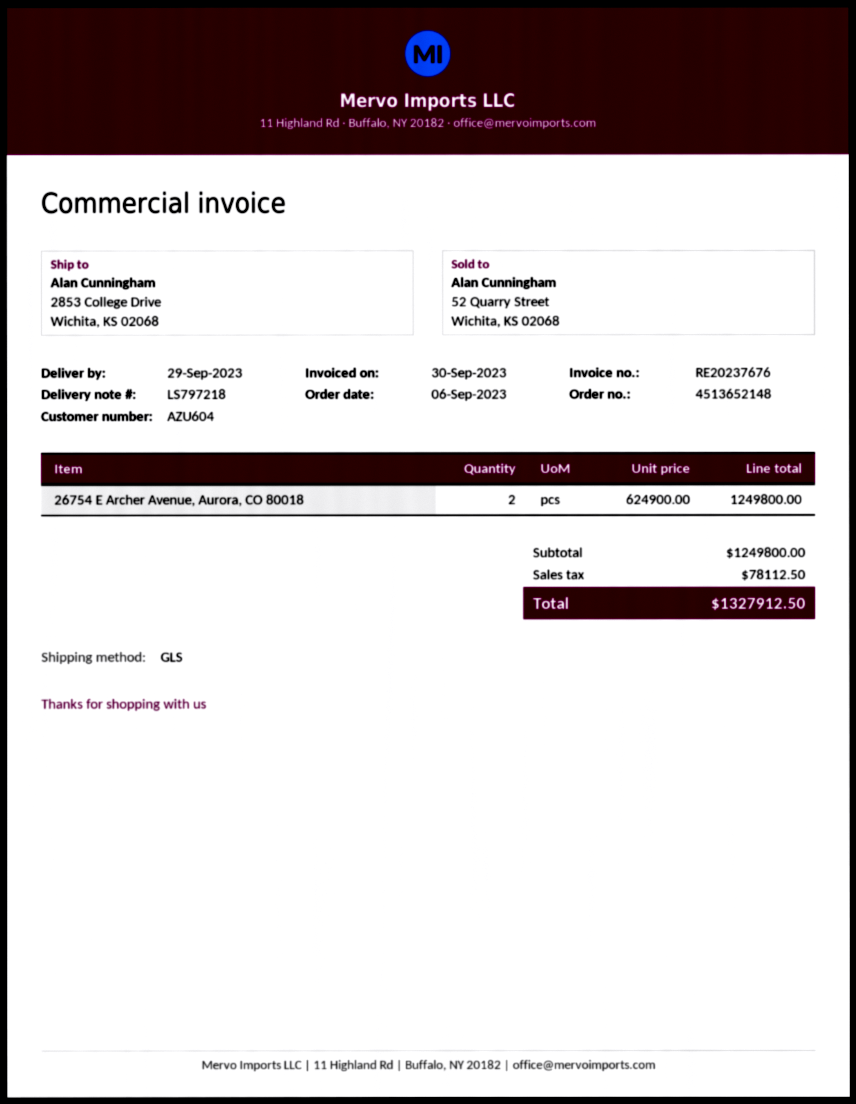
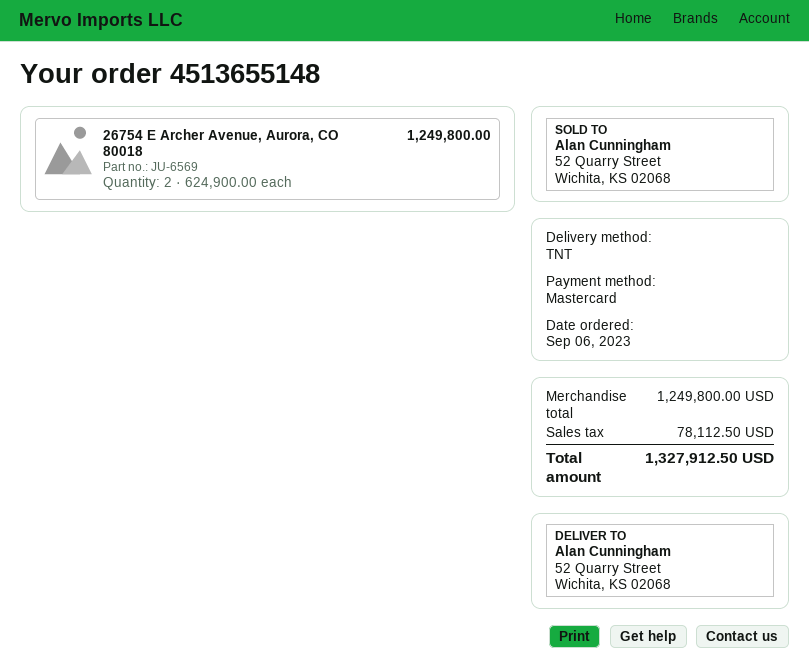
order number: 4513652148 -> 4513655148
shipping method: GLS -> TNT
ship to: 2853 College Drive, Wichita, KS 02068 -> 52 Quarry Street, Wichita, KS 02068

